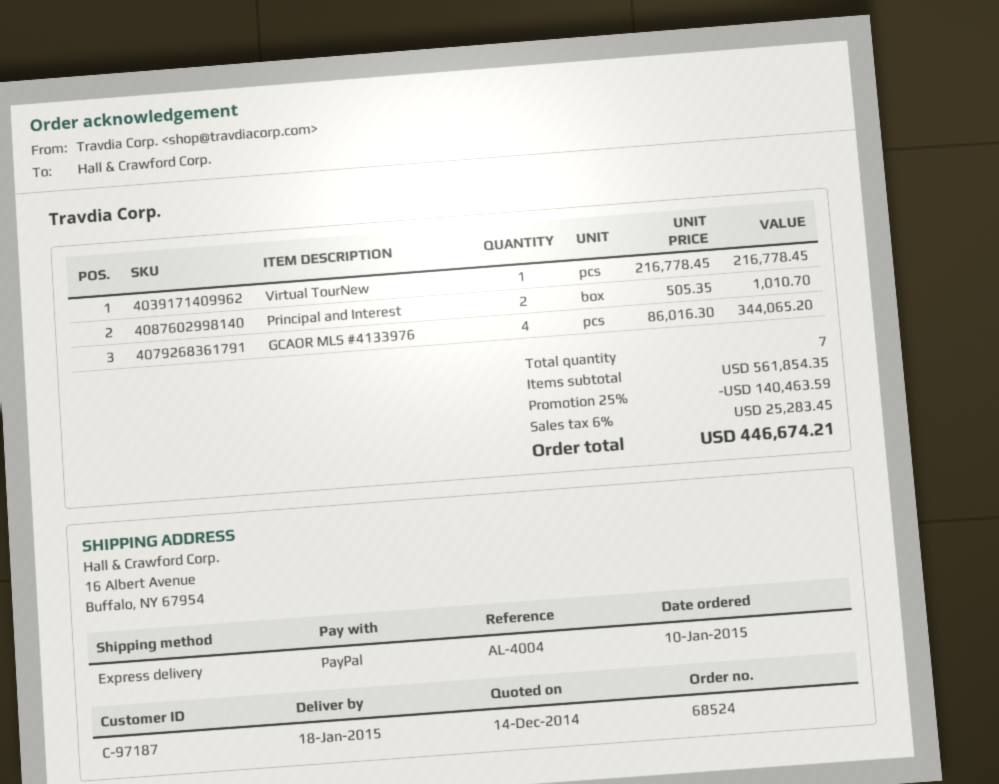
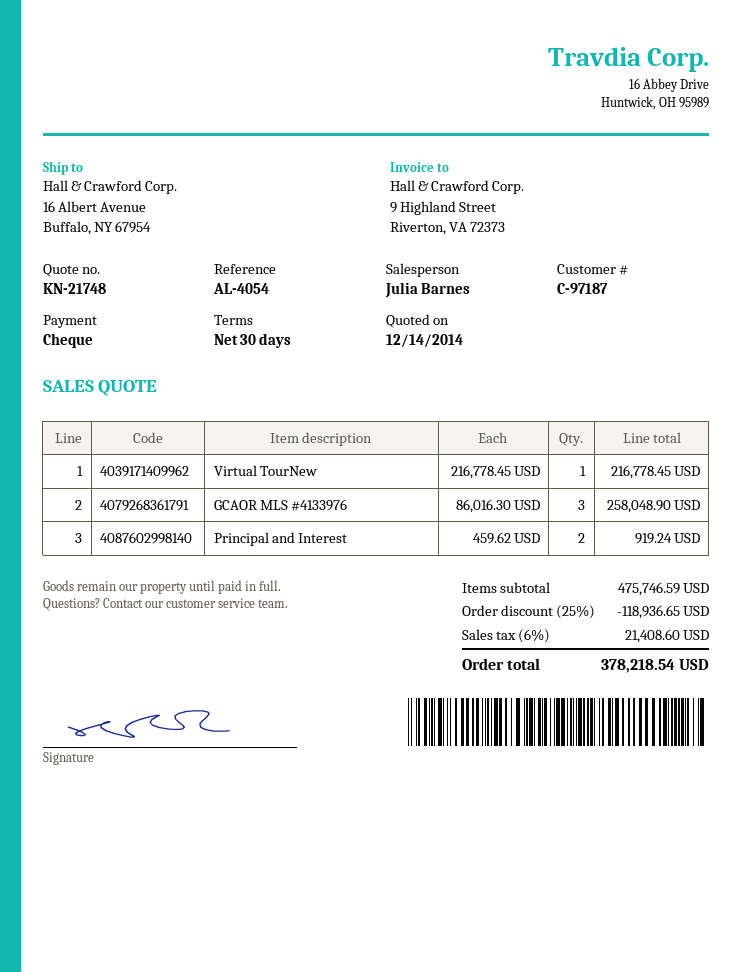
reference: AL-4004 -> AL-4054
payment method: PayPal -> cheque
Principal and Interest: 2 x 505.35 = 1010.70 -> 2 x 459.62 = 919.24
GCAOR MLS #4133976: 4 x 86016.30 = 344065.20 -> 3 x 86016.30 = 258048.90
subtotal: 561854.35 -> 475746.59
discount: 25% = 140463.59 -> 25% = 118936.65
tax: 6% = 25283.45 -> 6% = 21408.60
total: 446674.21 -> 378218.54

